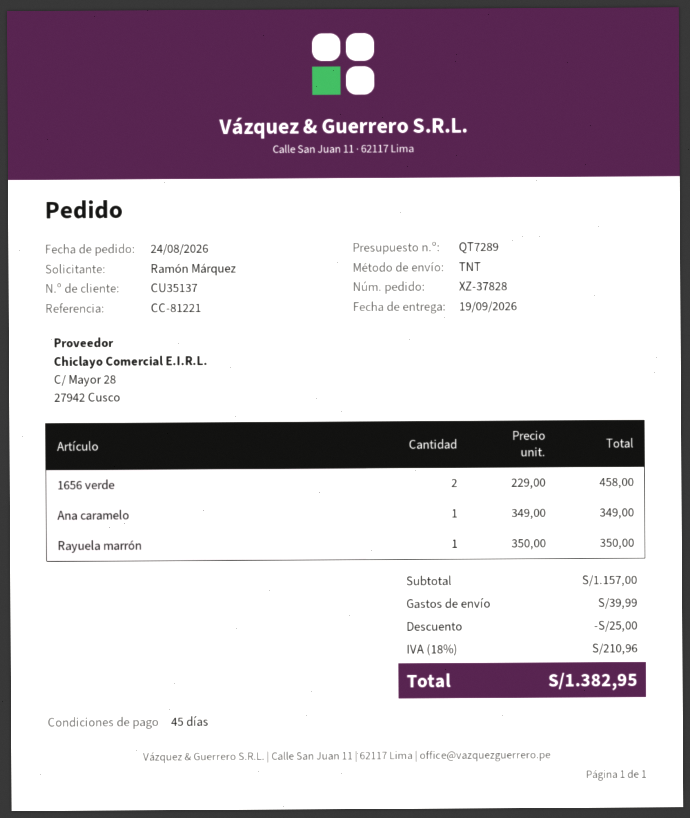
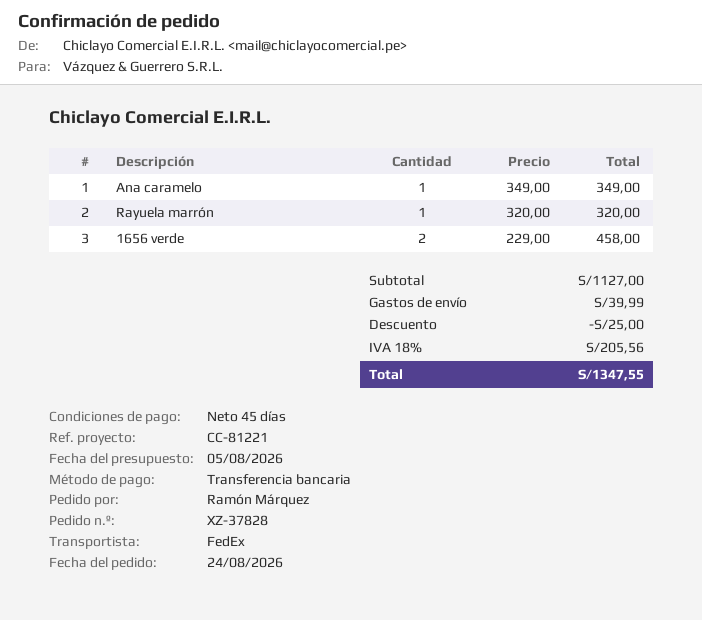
shipping method: TNT -> FedEx
Rayuela marrón: 1 x 350.00 = 350.00 -> 1 x 320.00 = 320.00
subtotal: 1157.00 -> 1127.00
tax: 18% = 210.96 -> 18% = 205.56
total: 1382.95 -> 1347.55

